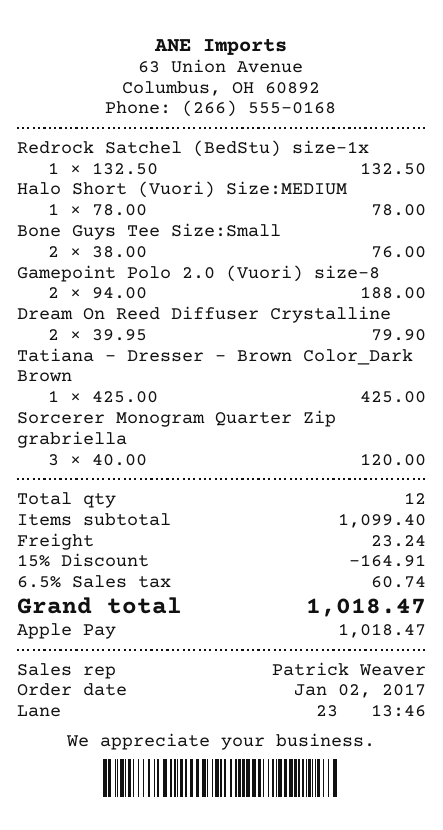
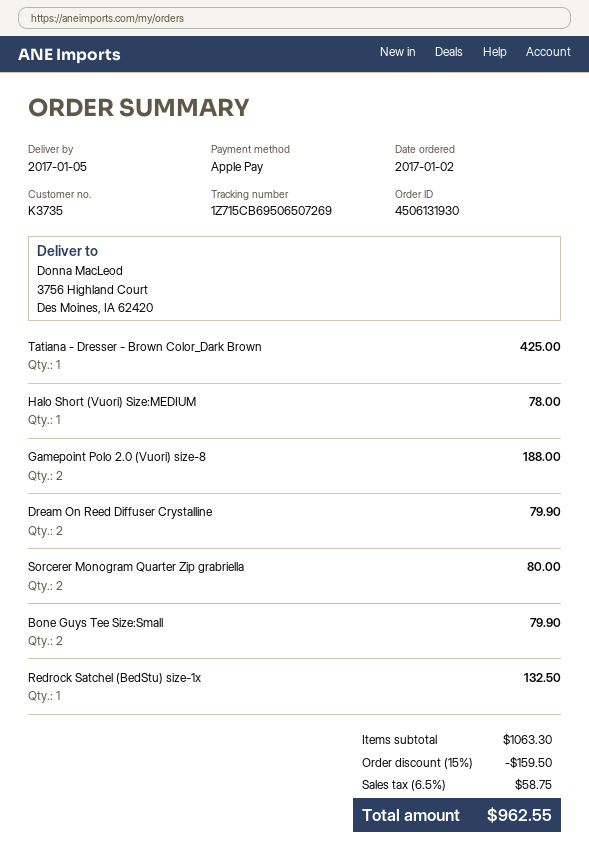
Bone Guys Tee Size:Small: 2 for 76.00 -> 2 for 79.90
Sorcerer Monogram Quarter Zip grabriella: 3 for 120.00 -> 2 for 80.00
subtotal: 1099.40 -> 1063.30
discount: 15% = 164.91 -> 15% = 159.50
shipping: 23.24 -> none
tax: 6.5% = 60.74 -> 6.5% = 58.75
total: 1018.47 -> 962.55

